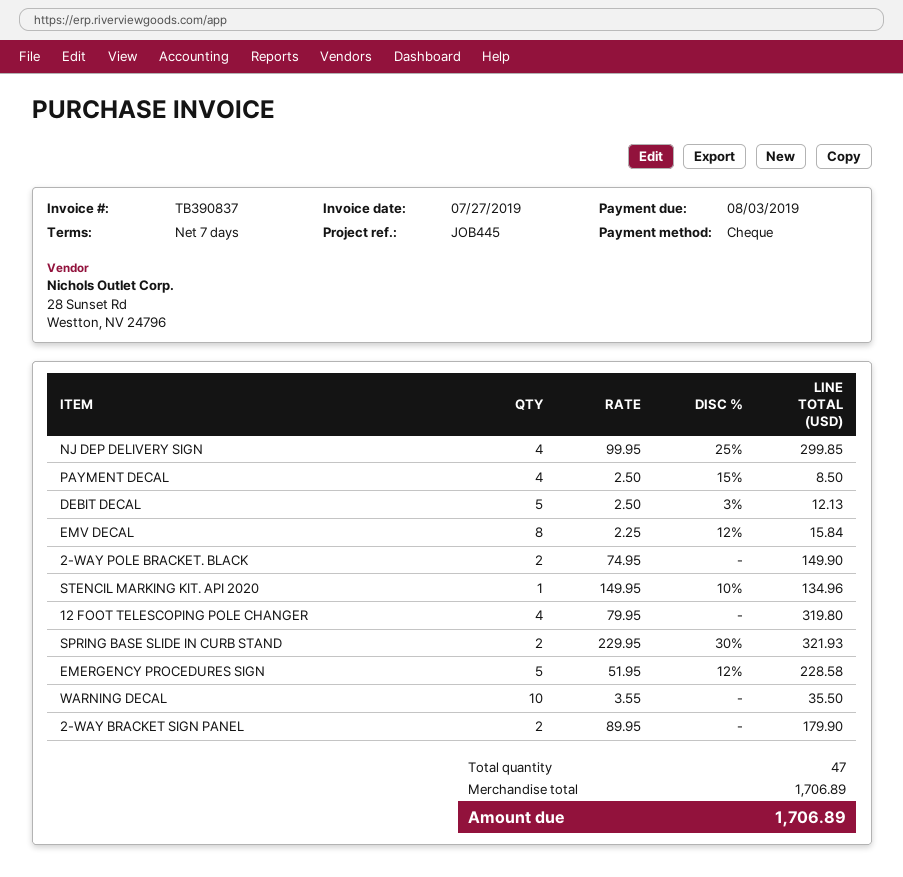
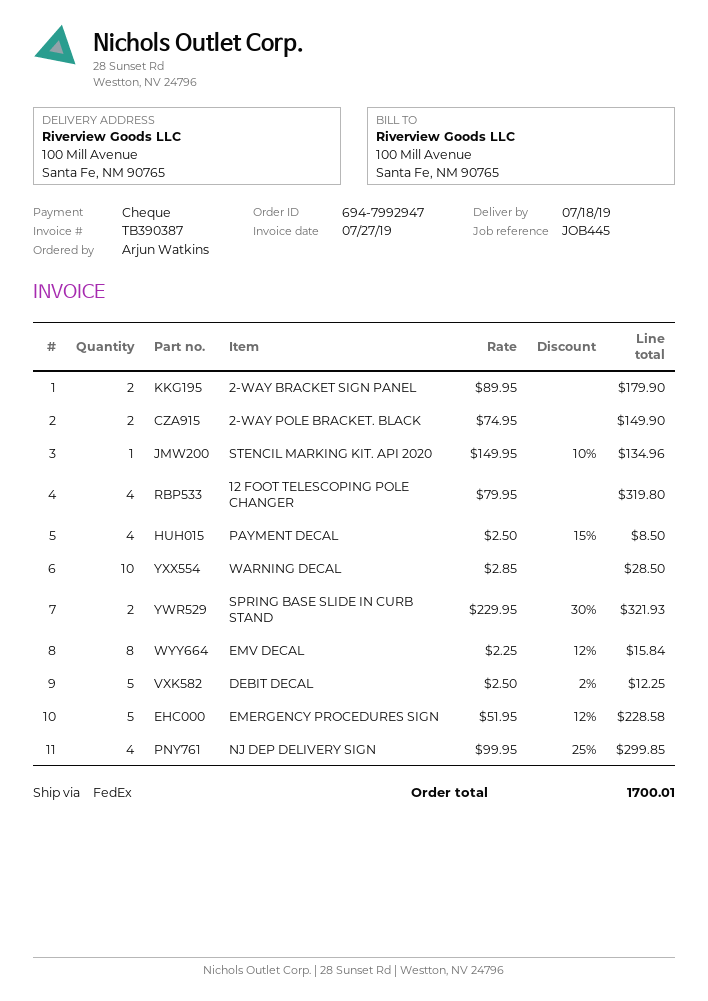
invoice number: TB390837 -> TB390387
DEBIT DECAL: 5 x 2.50 - 3% = 12.13 -> 5 x 2.50 - 2% = 12.25
WARNING DECAL: 10 x 3.55 = 35.50 -> 10 x 2.85 = 28.50
total: 1706.89 -> 1700.01

